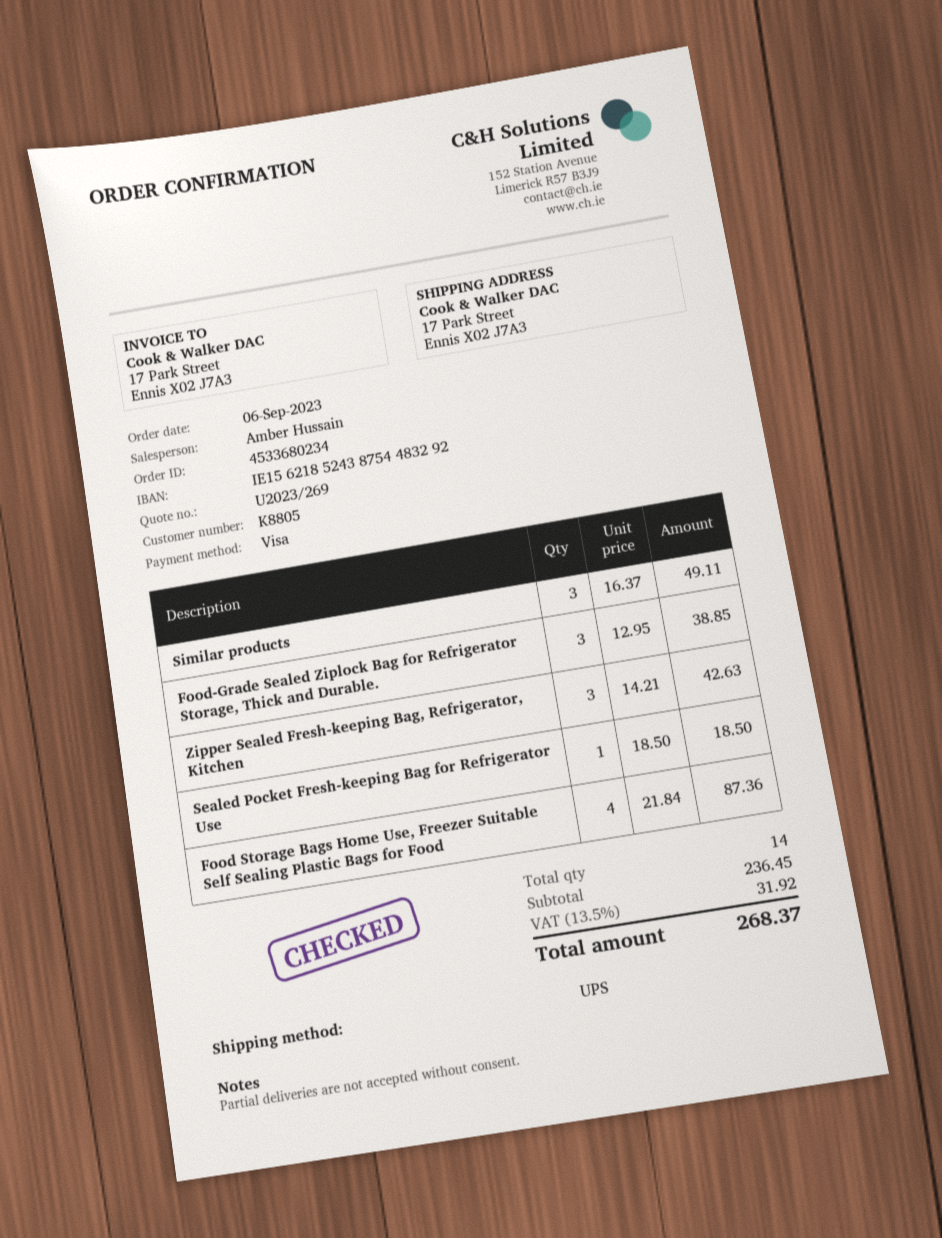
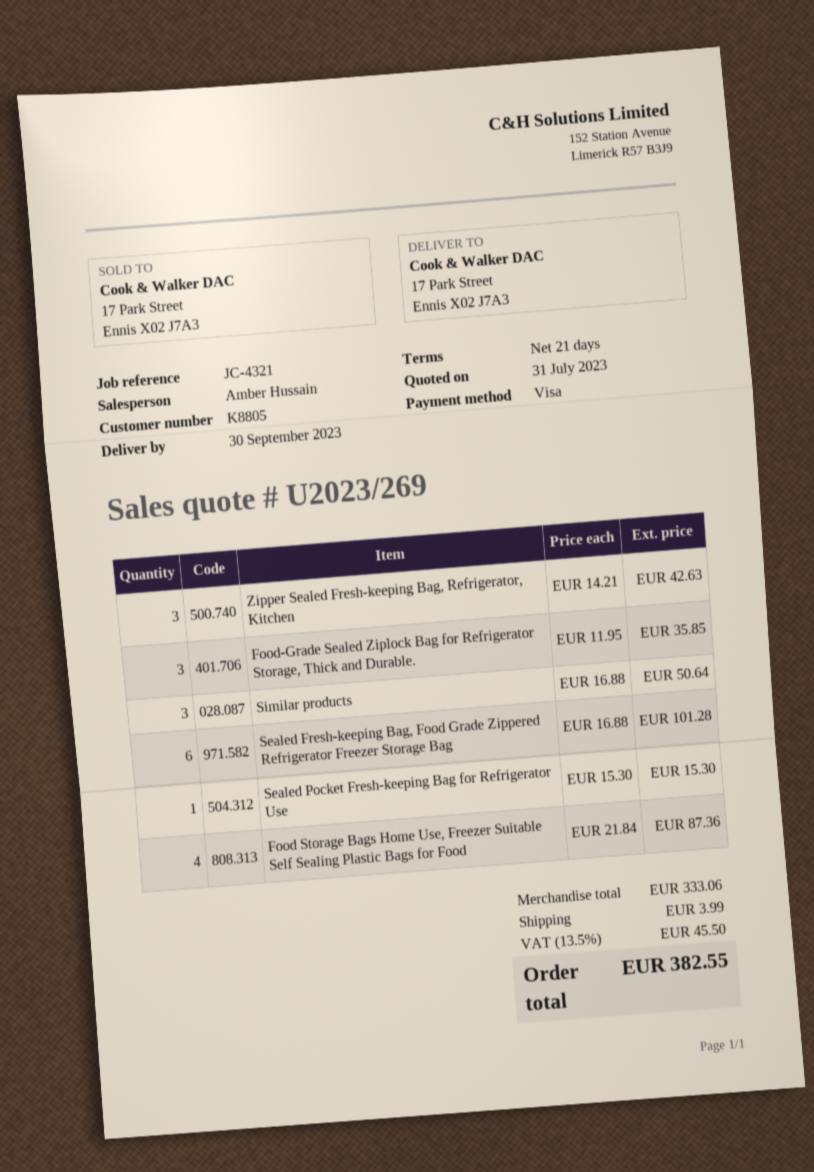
Similar products: 3 x 16.37 = 49.11 -> 3 x 16.88 = 50.64
Food-Grade Sealed Ziplock Bag for Refrigerator Storage, Thick and Durable.: 3 x 12.95 = 38.85 -> 3 x 11.95 = 35.85
Sealed Pocket Fresh-keeping Bag for Refrigerator Use: 1 x 18.50 = 18.50 -> 1 x 15.30 = 15.30
Sealed Fresh-keeping Bag, Food Grade Zippered Refrigerator Freezer Storage Bag: none -> 6 x 16.88 = 101.28
subtotal: 236.45 -> 333.06
shipping: none -> 3.99
tax: 13.5% = 31.92 -> 13.5% = 45.50
total: 268.37 -> 382.55

